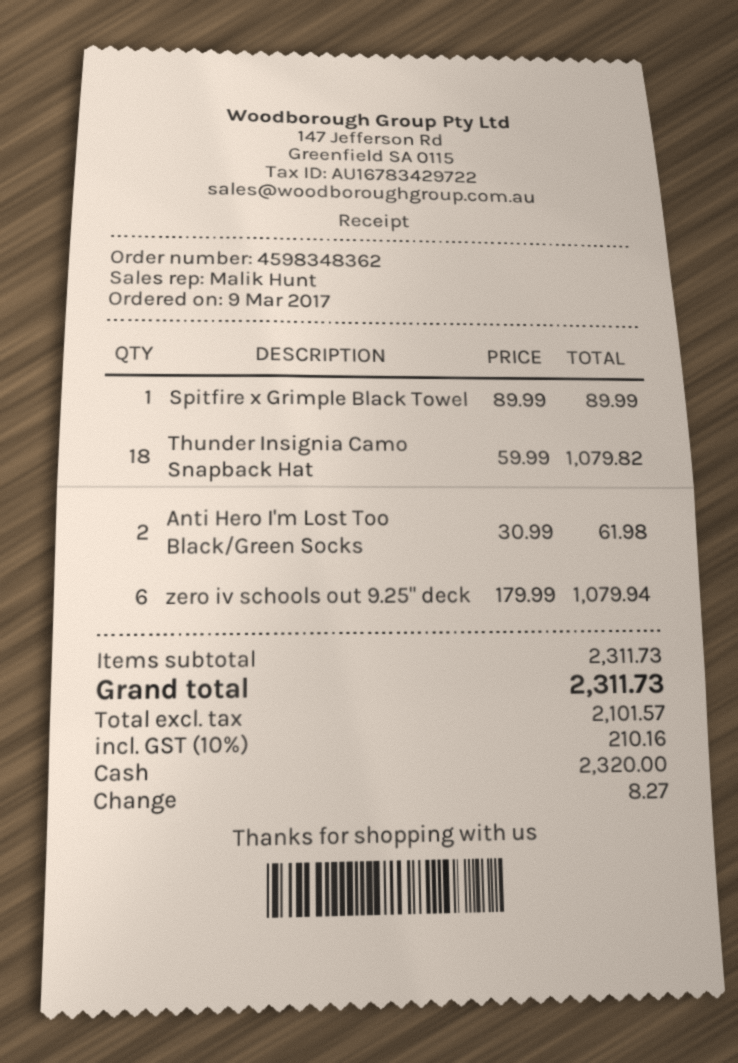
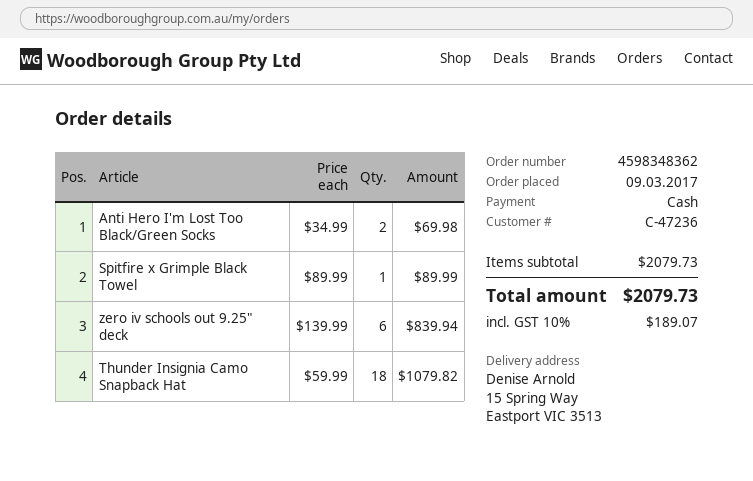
Anti Hero I'm Lost Too Black/Green Socks: 2 x 30.99 = 61.98 -> 2 x 34.99 = 69.98
zero iv schools out 9.25" deck: 6 x 179.99 = 1079.94 -> 6 x 139.99 = 839.94
subtotal: 2311.73 -> 2079.73
tax: 10% = 210.16 -> 10% = 189.07
total: 2311.73 -> 2079.73

